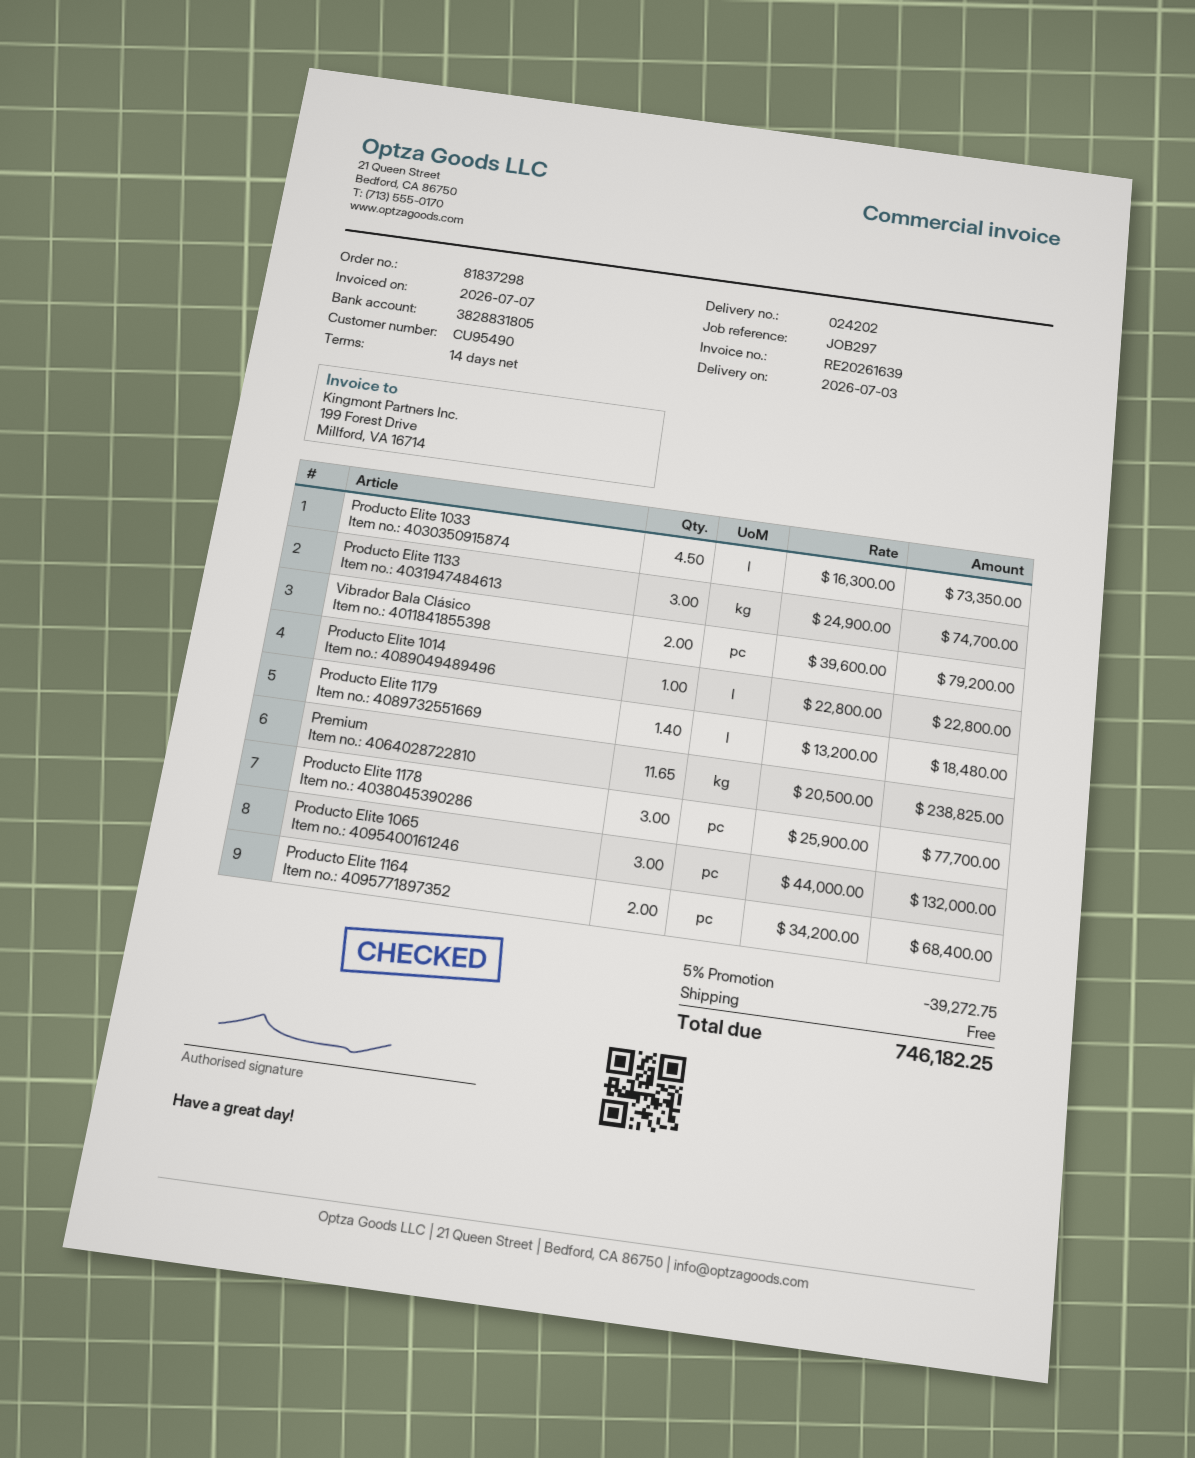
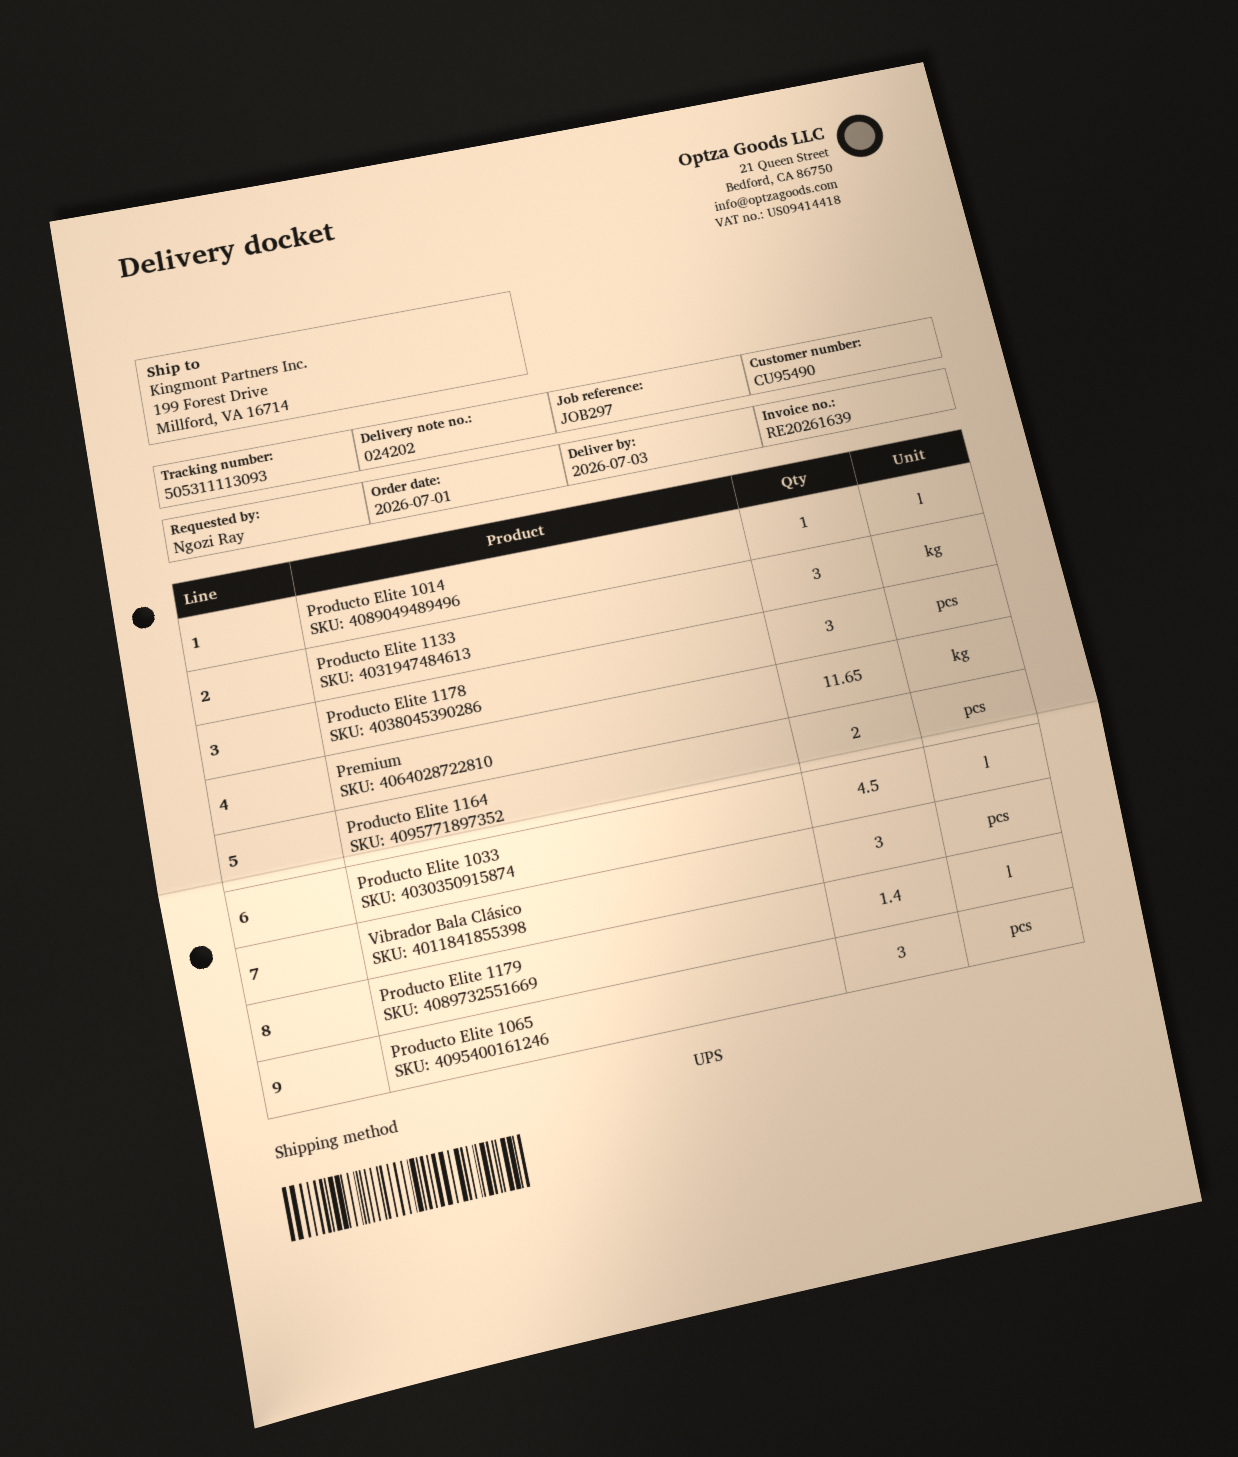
Vibrador Bala Clásico: 2 -> 3

